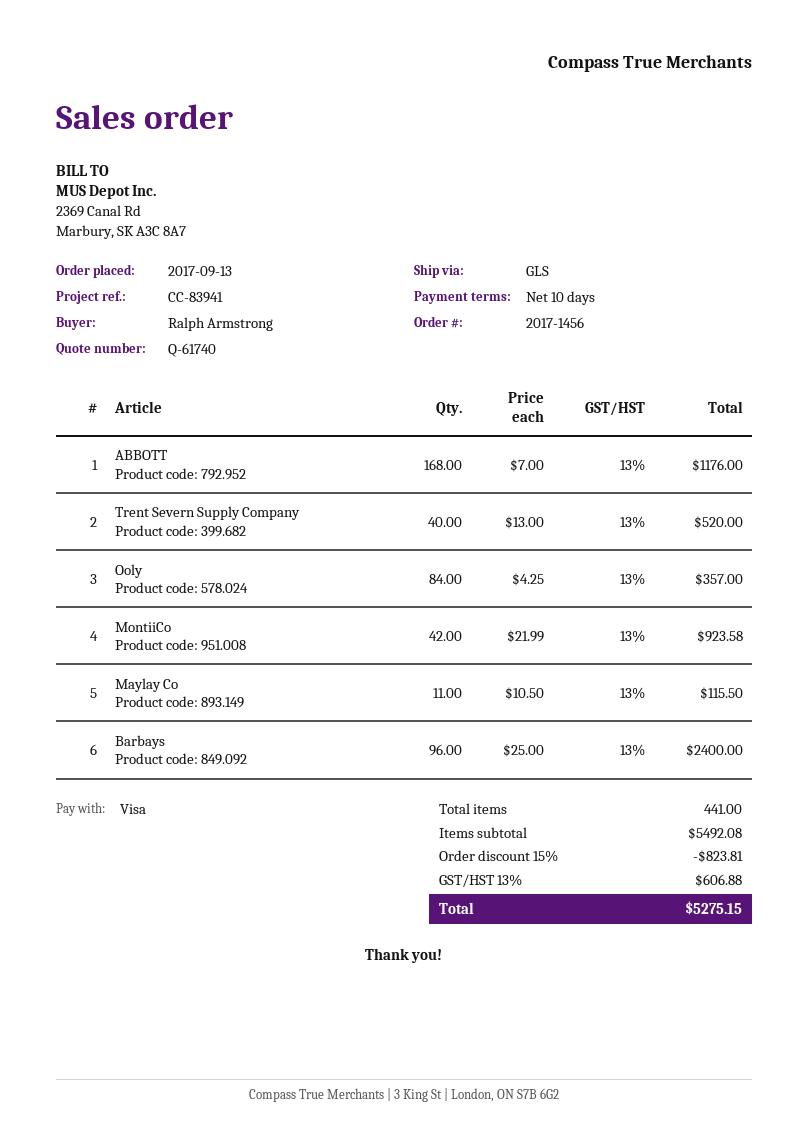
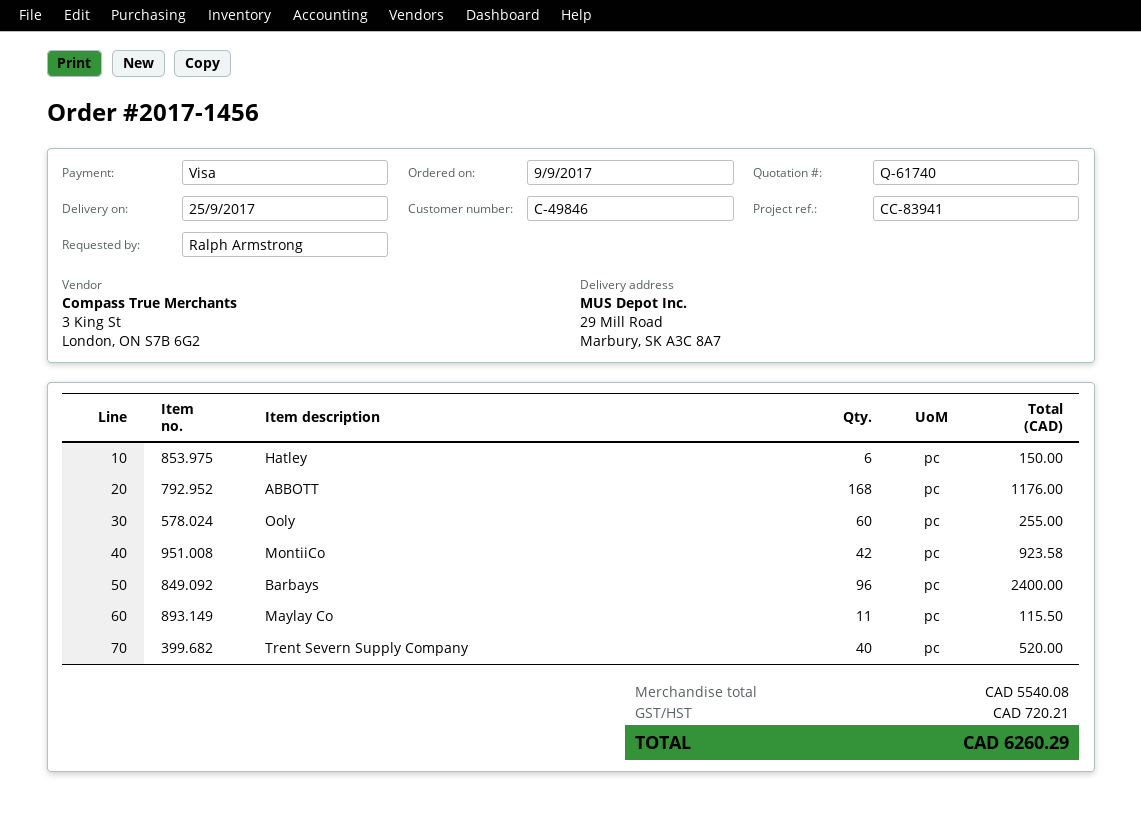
order date: 2017-09-13 -> 2017-09-09
Ooly: 84 for 357.00 -> 60 for 255.00
Hatley: none -> 6 for 150.00
subtotal: 5492.08 -> 5540.08
discount: 15% = 823.81 -> none
tax: 606.88 -> 720.21
total: 5275.15 -> 6260.29

